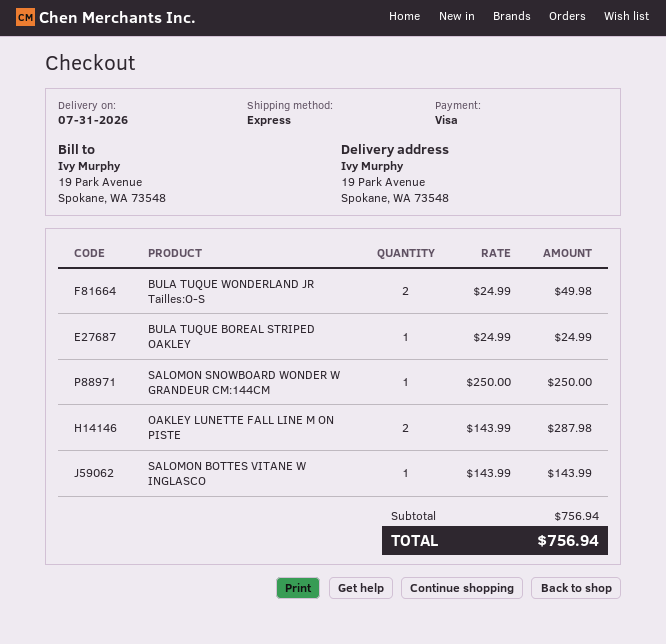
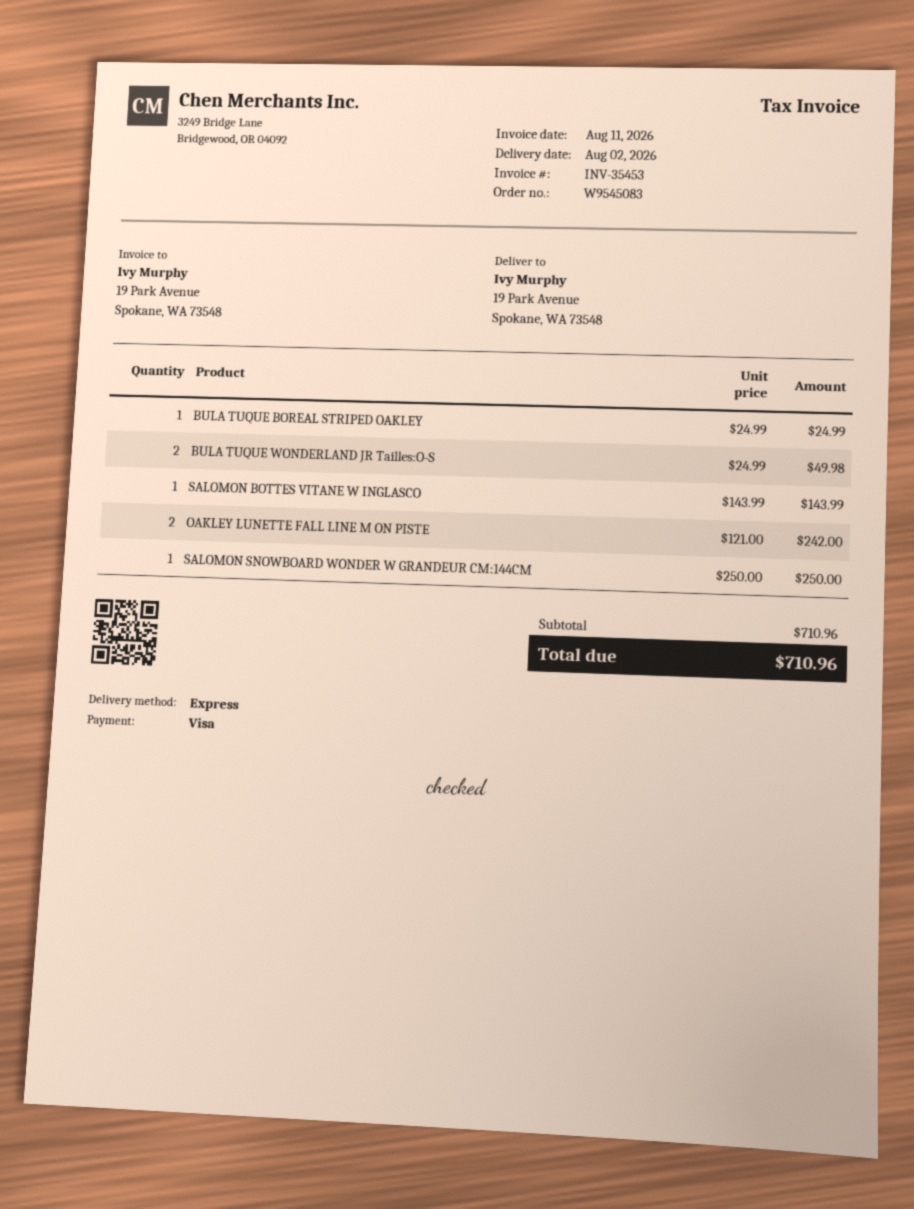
delivery date: 2026-07-31 -> 2026-08-02
OAKLEY LUNETTE FALL LINE M ON PISTE: 2 x 143.99 = 287.98 -> 2 x 121.00 = 242.00
subtotal: 756.94 -> 710.96
total: 756.94 -> 710.96

